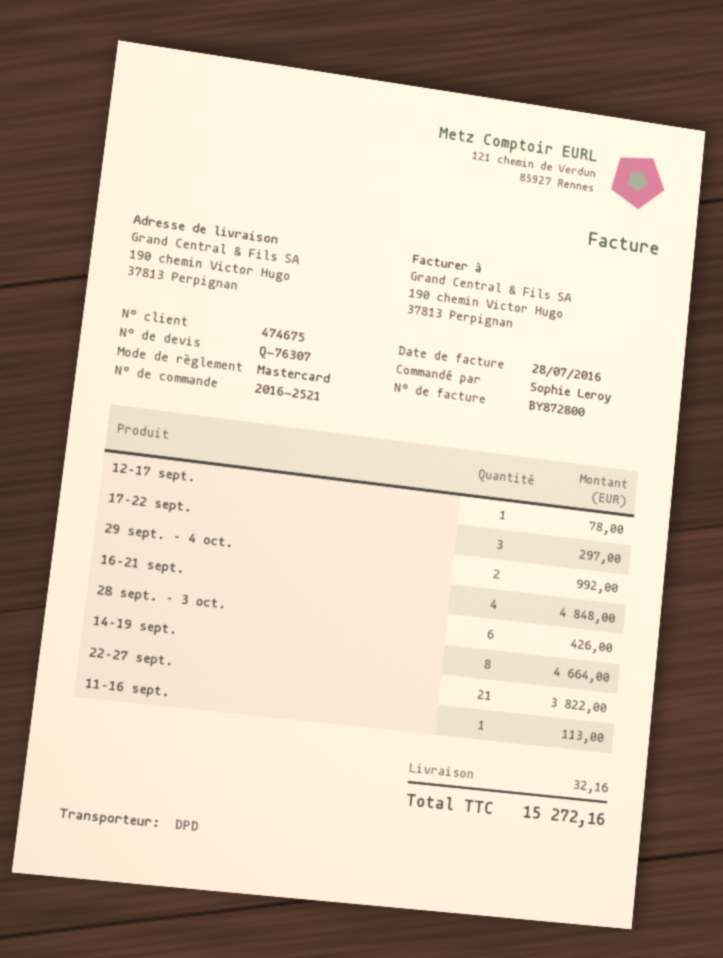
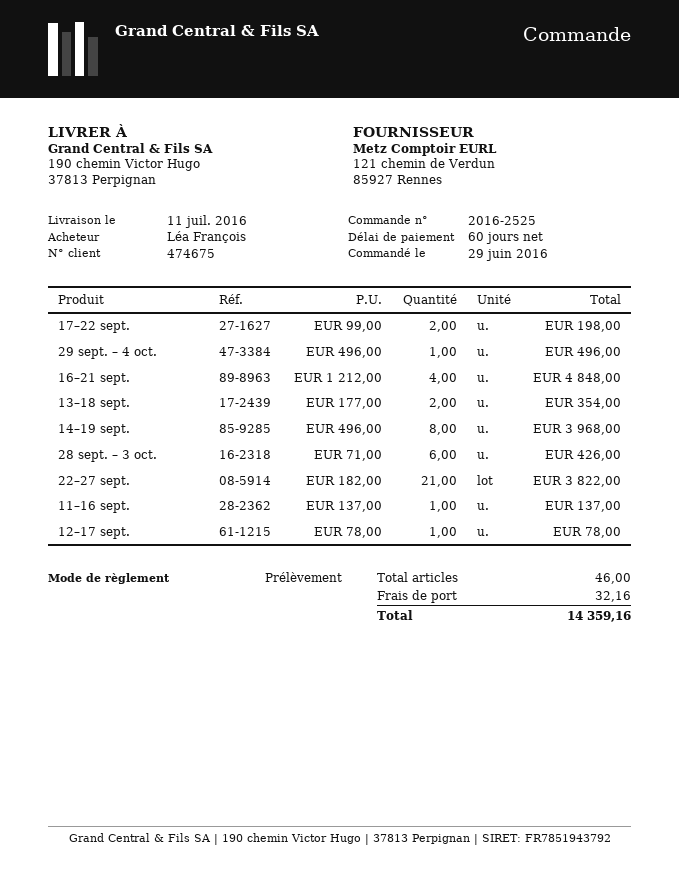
order number: 2016-2521 -> 2016-2525
ordered by: Sophie Leroy -> Léa François
payment method: Mastercard -> direct debit
17–22 sept.: 3 for 297.00 -> 2 for 198.00
29 sept. – 4 oct.: 2 for 992.00 -> 1 for 496.00
14–19 sept.: 8 for 4664.00 -> 8 for 3968.00
11–16 sept.: 1 for 113.00 -> 1 for 137.00
13–18 sept.: none -> 2 for 354.00
total: 15272.16 -> 14359.16

